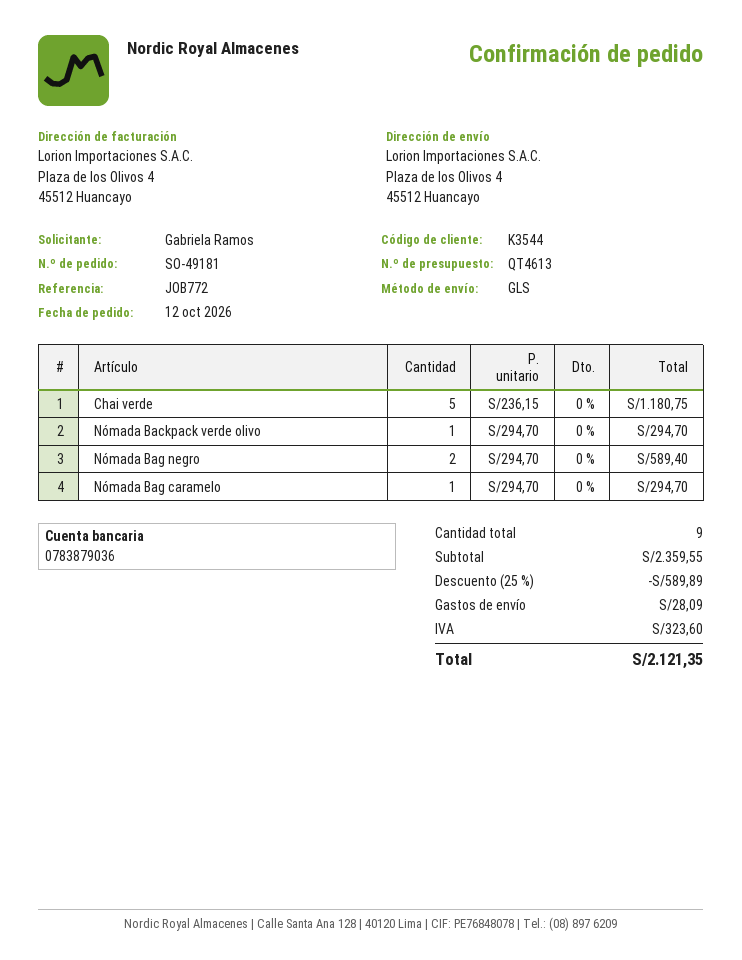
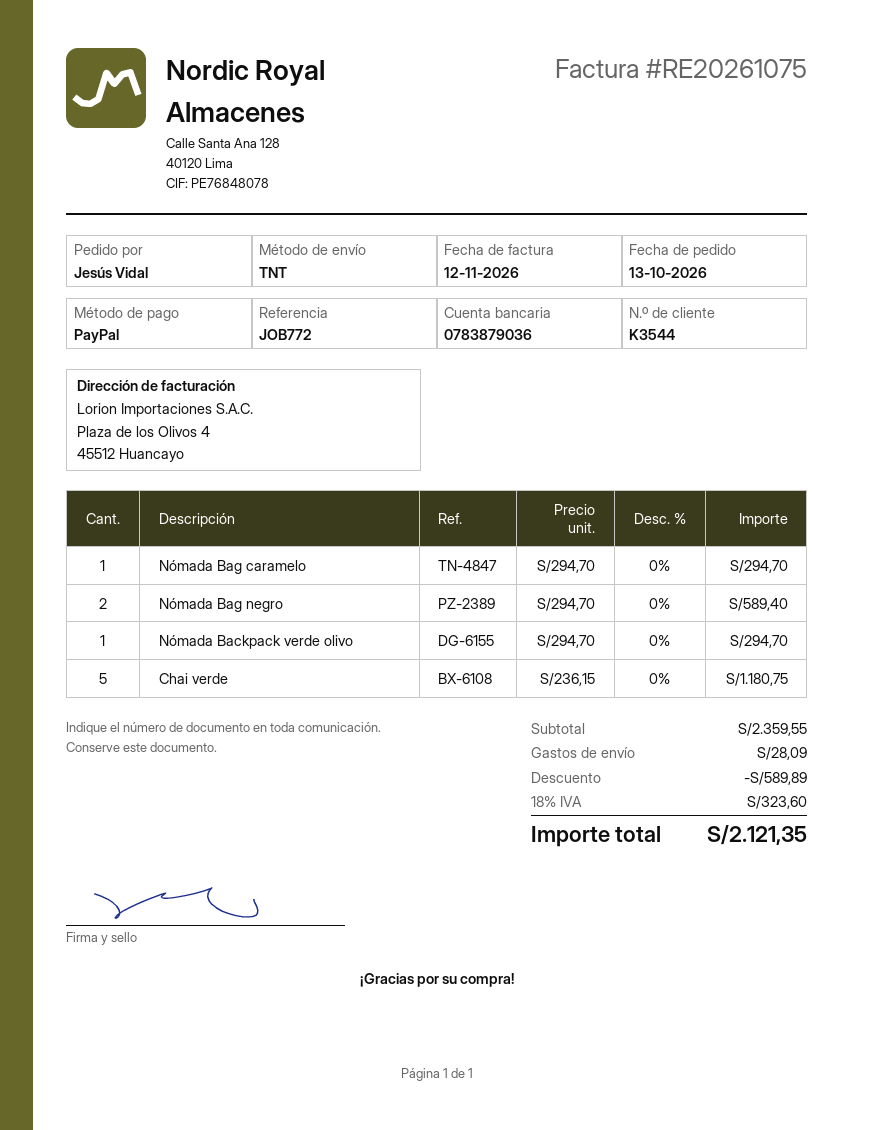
order date: 2026-10-12 -> 2026-10-13
ordered by: Gabriela Ramos -> Jesús Vidal
shipping method: GLS -> TNT

